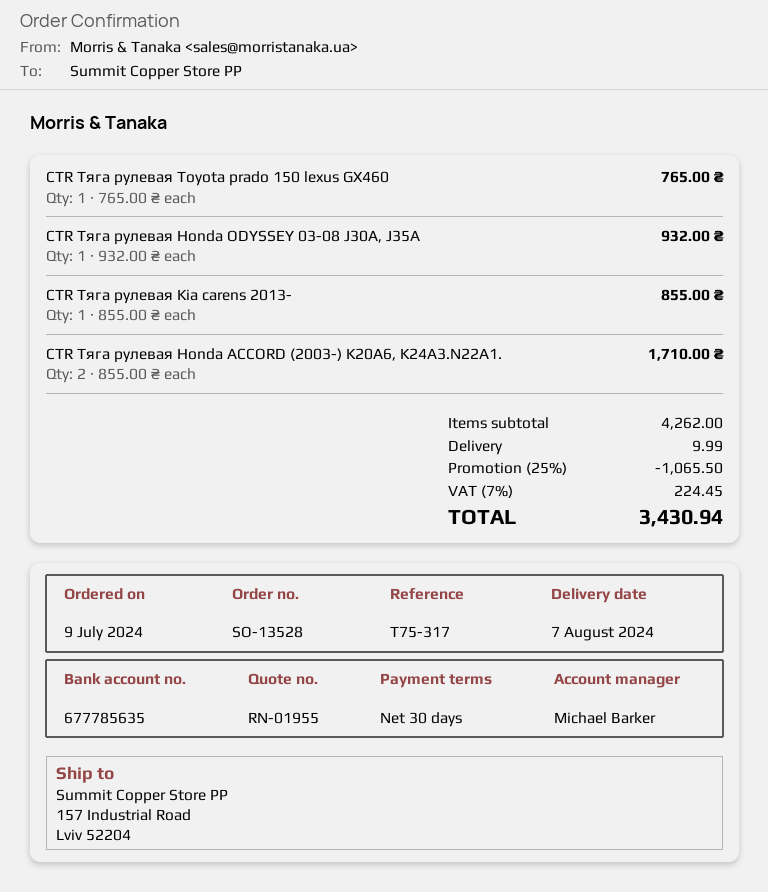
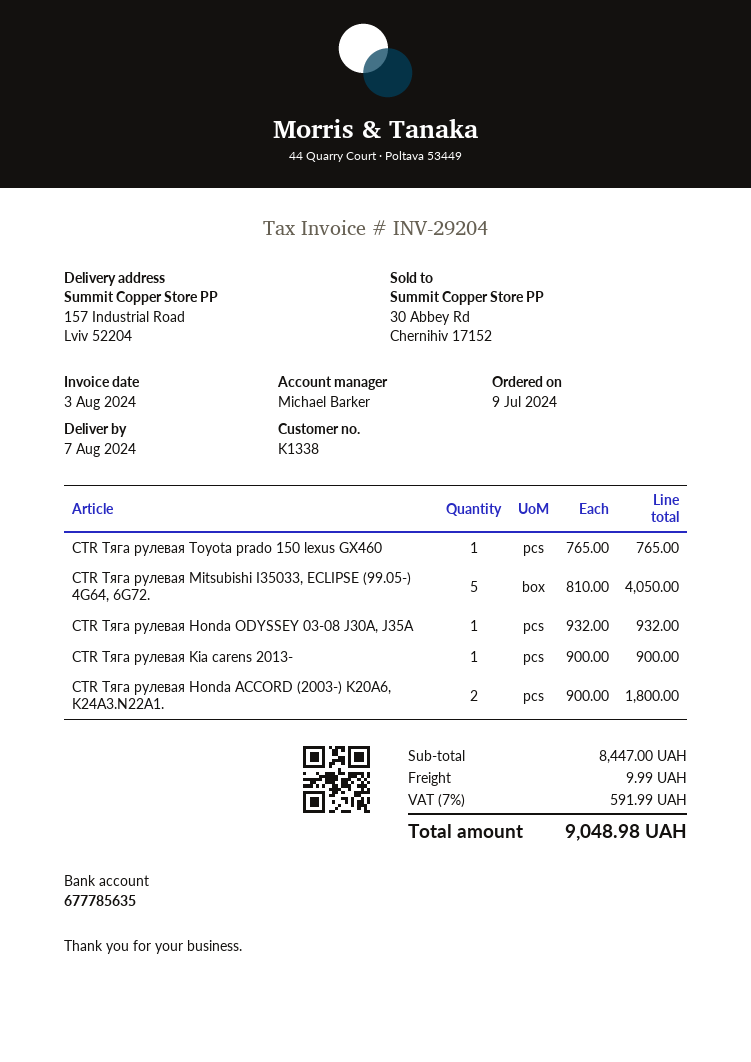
CTR Тяга рулевая Kia carens 2013-: 1 x 855.00 = 855.00 -> 1 x 900.00 = 900.00
CTR Тяга рулевая Honda ACCORD (2003-) K20A6, K24A3.N22A1.: 2 x 855.00 = 1710.00 -> 2 x 900.00 = 1800.00
CTR Тяга рулевая Mitsubishi I35033, ECLIPSE (99.05-) 4G64, 6G72.: none -> 5 x 810.00 = 4050.00
subtotal: 4262.00 -> 8447.00
discount: 25% = 1065.50 -> none
tax: 7% = 224.45 -> 7% = 591.99
total: 3430.94 -> 9048.98

